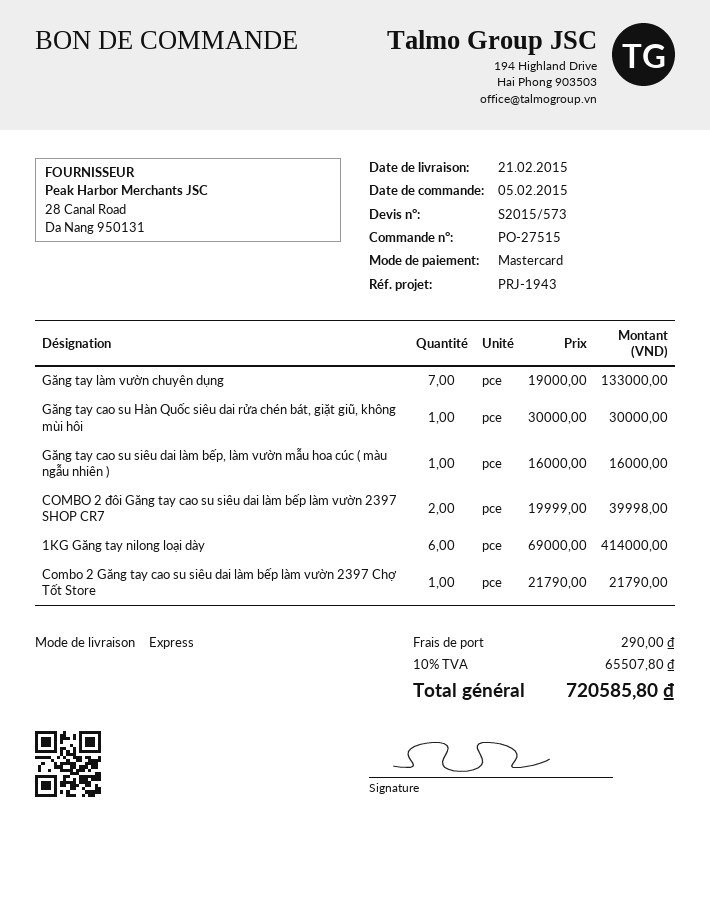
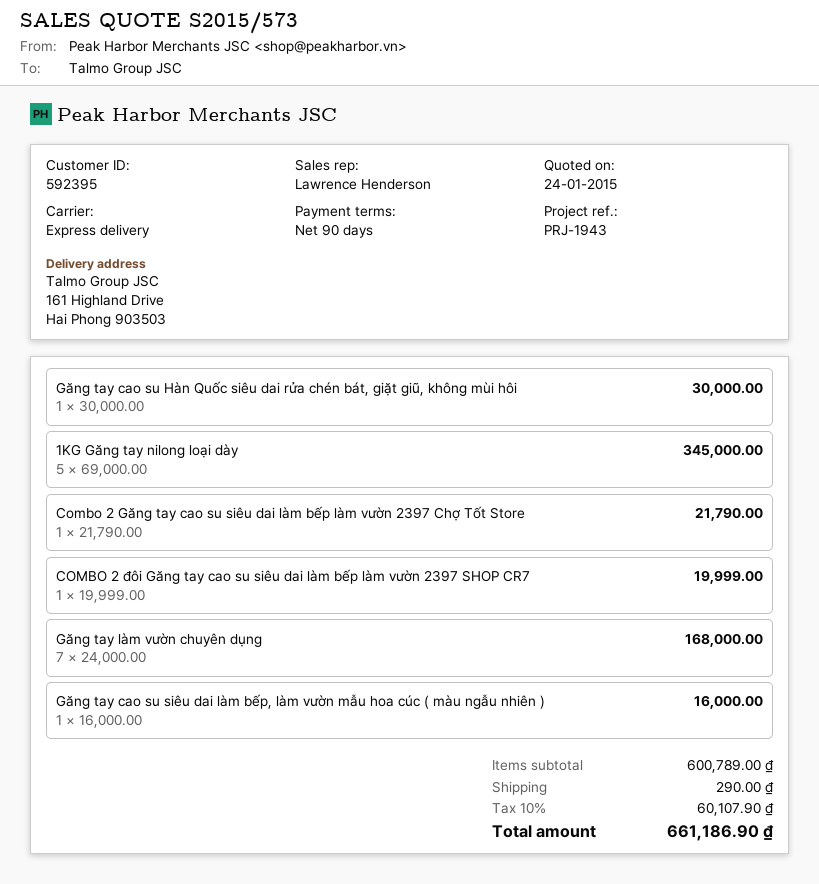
Găng tay làm vườn chuyên dụng: 7 x 19000.00 = 133000.00 -> 7 x 24000.00 = 168000.00
COMBO 2 đôi Găng tay cao su siêu dai làm bếp làm vườn 2397 SHOP CR7: 2 x 19999.00 = 39998.00 -> 1 x 19999.00 = 19999.00
1KG Găng tay nilong loại dày: 6 x 69000.00 = 414000.00 -> 5 x 69000.00 = 345000.00
tax: 10% = 65507.80 -> 10% = 60107.90
total: 720585.80 -> 661186.90

